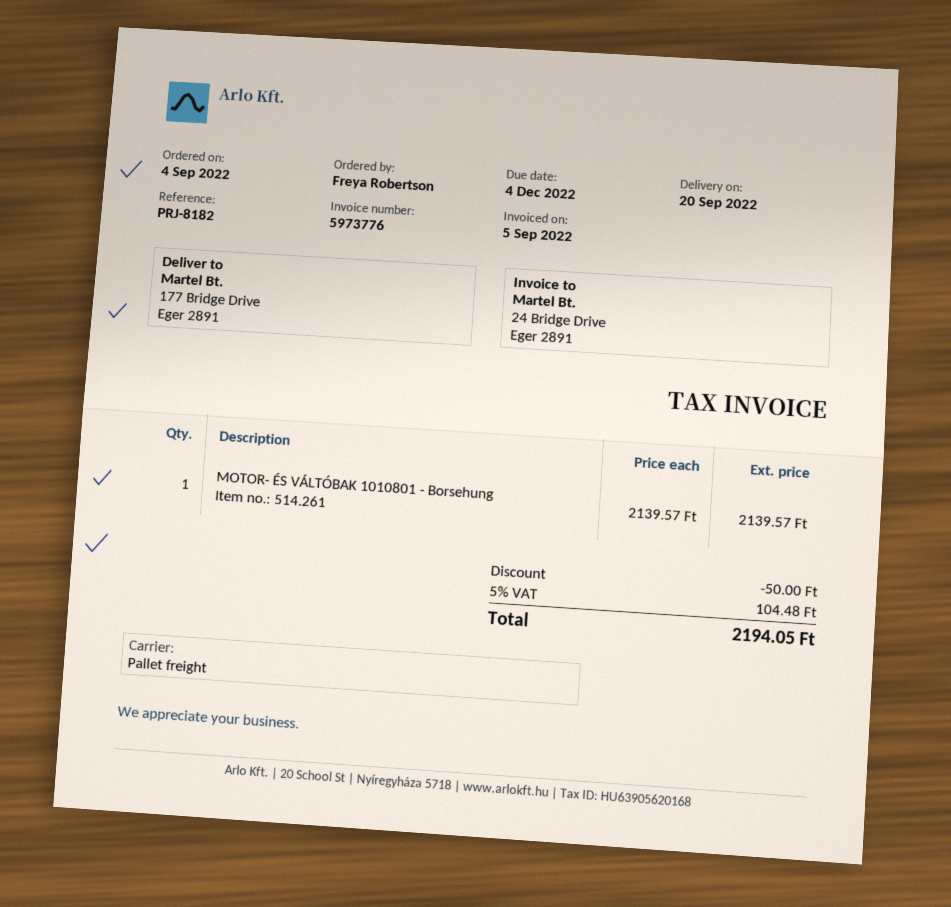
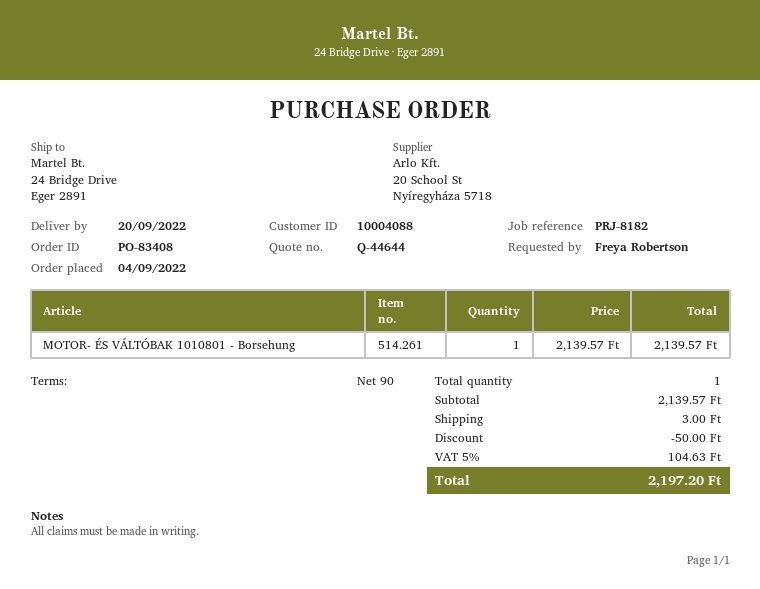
ship to: 177 Bridge Drive, Eger 2891 -> 24 Bridge Drive, Eger 2891
shipping: none -> 3.00
tax: 5% = 104.48 -> 5% = 104.63
total: 2194.05 -> 2197.20

